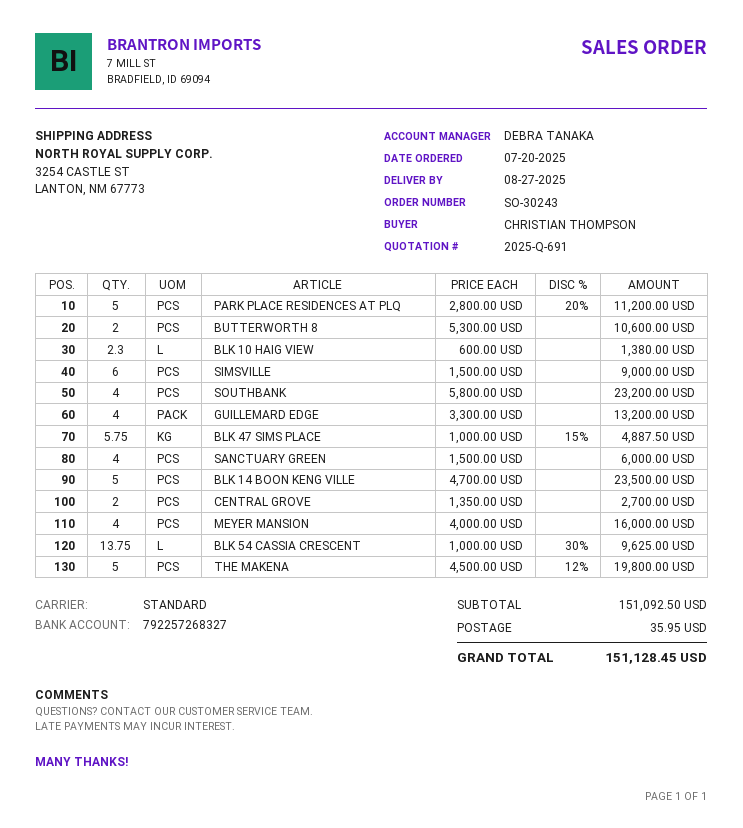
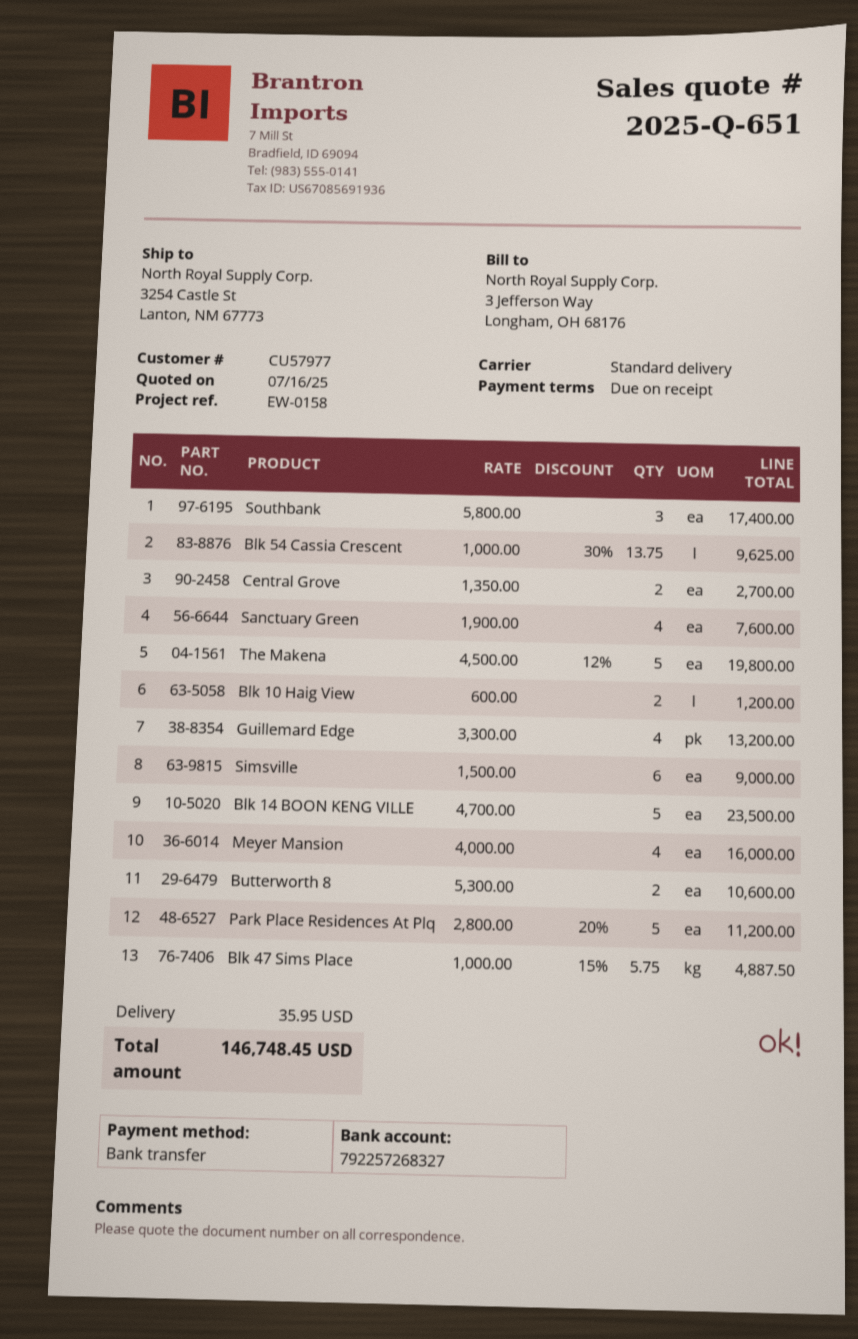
quote number: 2025-Q-691 -> 2025-Q-651
BLK 10 HAIG VIEW: 2.3 x 600.00 = 1380.00 -> 2 x 600.00 = 1200.00
SOUTHBANK: 4 x 5800.00 = 23200.00 -> 3 x 5800.00 = 17400.00
SANCTUARY GREEN: 4 x 1500.00 = 6000.00 -> 4 x 1900.00 = 7600.00
total: 151128.45 -> 146748.45

